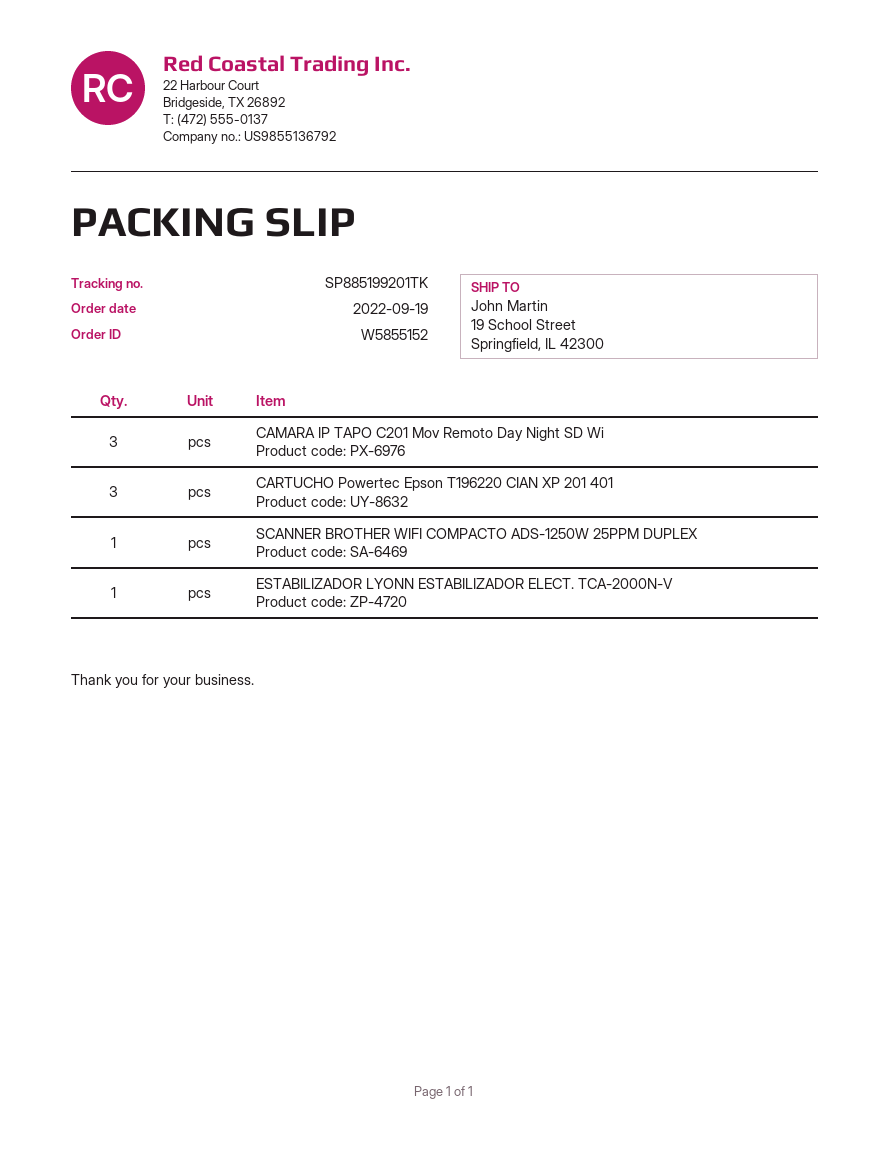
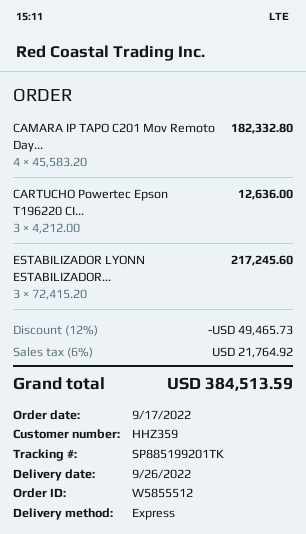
order number: W5855152 -> W5855512
order date: 2022-09-19 -> 2022-09-17
CAMARA IP TAPO C201 Mov Remoto Day Night SD Wi: 3 -> 4
SCANNER BROTHER WIFI COMPACTO ADS-1250W 25PPM DUPLEX: 1 -> none
ESTABILIZADOR LYONN ESTABILIZADOR ELECT. TCA-2000N-V: 1 -> 3

